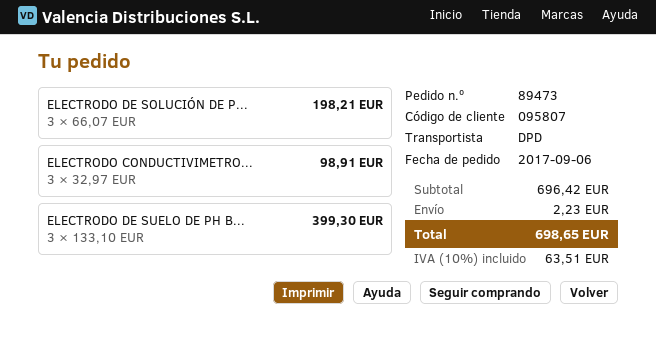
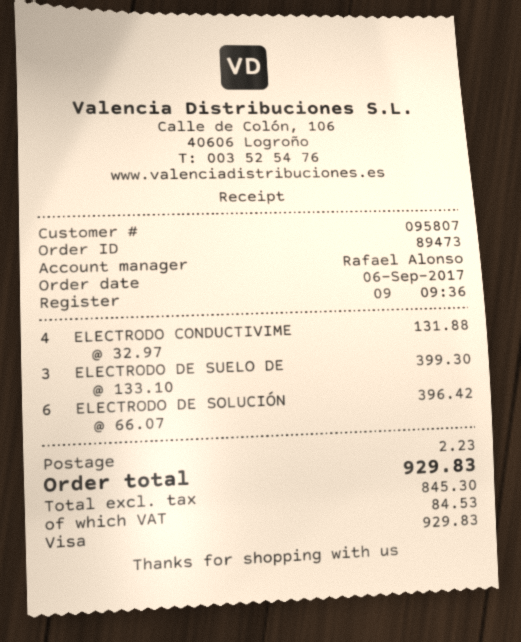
ELECTRODO DE SOLUCIÓN DE P...: 3 x 66.07 = 198.21 -> 6 x 66.07 = 396.42
ELECTRODO CONDUCTIVIMETRO...: 3 x 32.97 = 98.91 -> 4 x 32.97 = 131.88
tax: 63.51 -> 84.53
total: 698.65 -> 929.83

